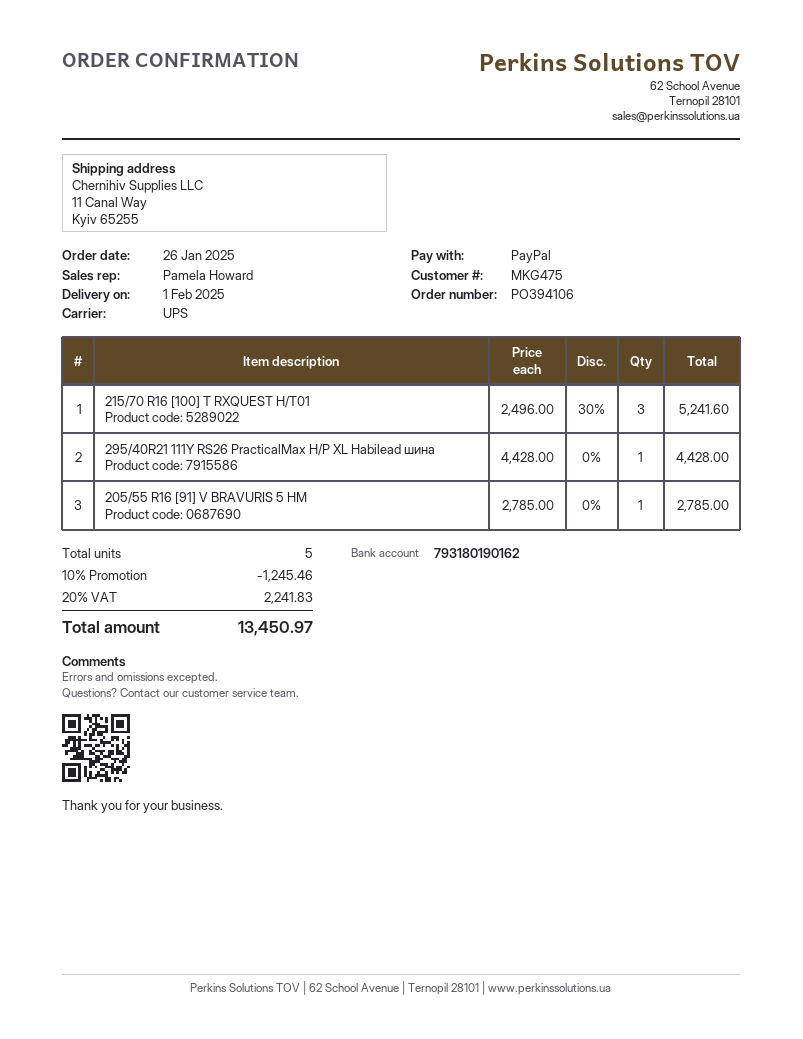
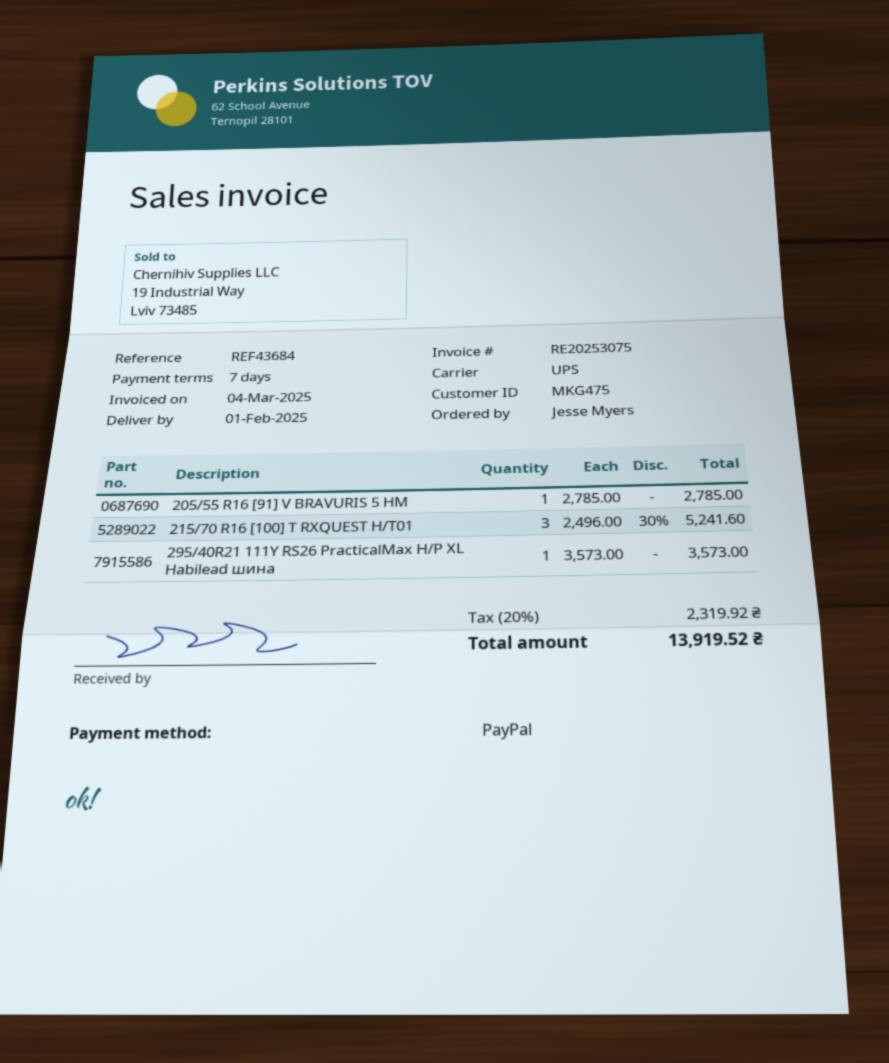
295/40R21 111Y RS26 PracticalMax H/P XL Habilead шина: 1 x 4428.00 = 4428.00 -> 1 x 3573.00 = 3573.00
discount: 10% = 1245.46 -> none
tax: 20% = 2241.83 -> 20% = 2319.92
total: 13450.97 -> 13919.52

